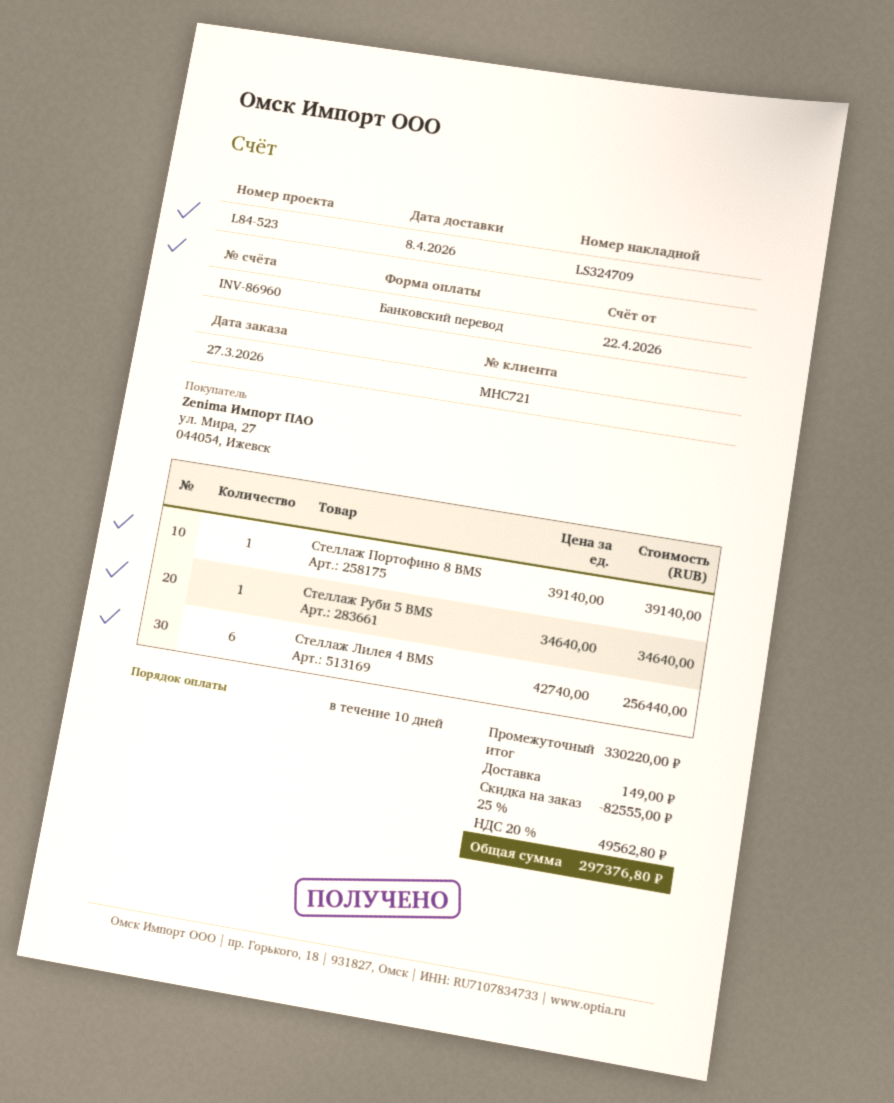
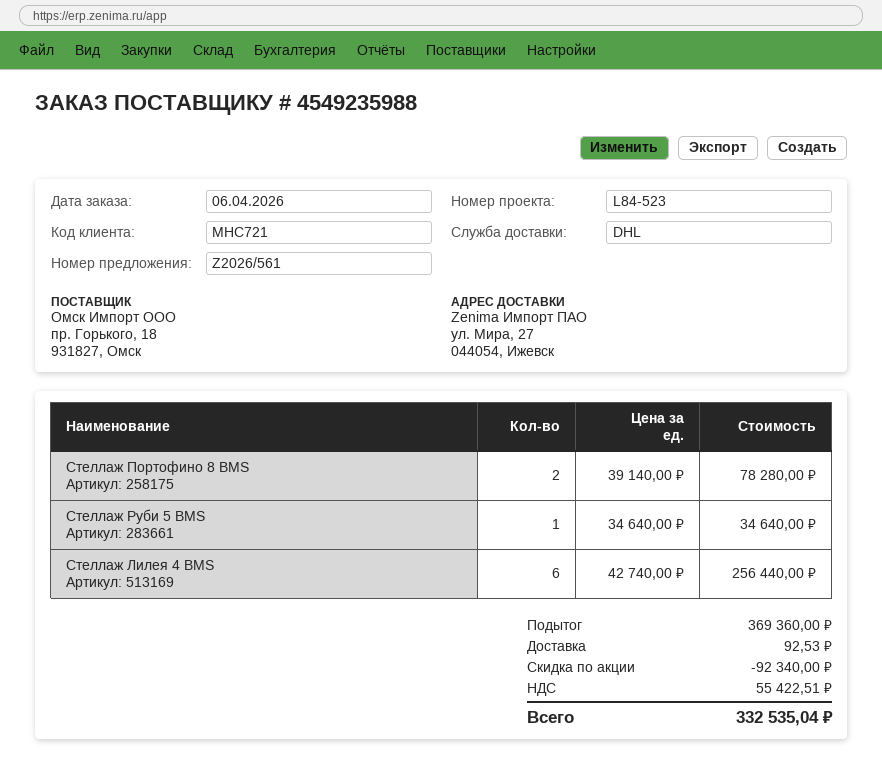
order date: 2026-03-27 -> 2026-04-06
Стеллаж Портофино 8 BMS: 1 x 39140.00 = 39140.00 -> 2 x 39140.00 = 78280.00
subtotal: 330220.00 -> 369360.00
discount: 82555.00 -> 92340.00
shipping: 149.00 -> 92.53
tax: 49562.80 -> 55422.51
total: 297376.80 -> 332535.04

